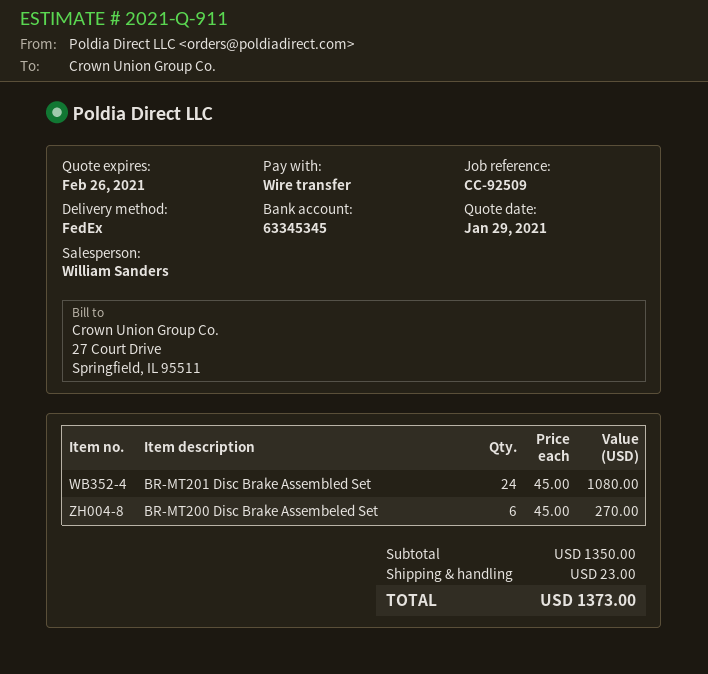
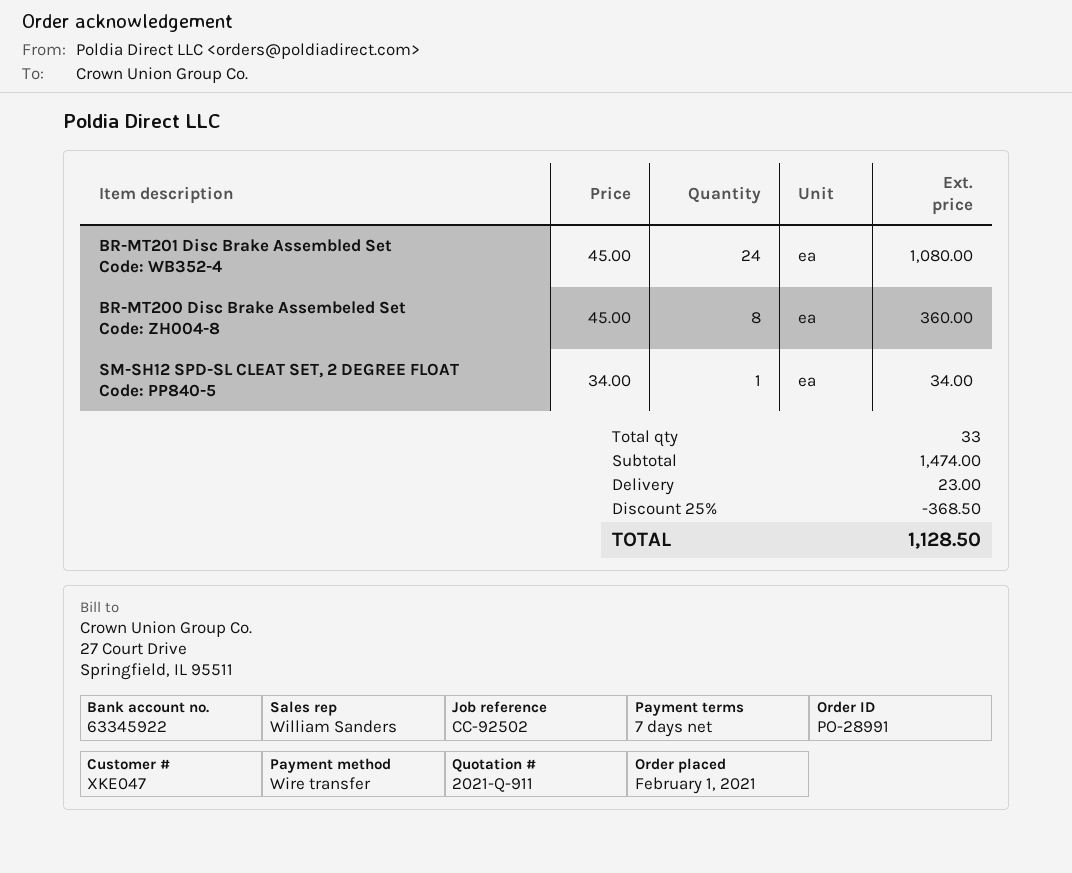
reference: CC-92509 -> CC-92502
bank account: 63345345 -> 63345922
BR-MT200 Disc Brake Assembeled Set: 6 x 45.00 = 270.00 -> 8 x 45.00 = 360.00
SM-SH12 SPD-SL CLEAT SET, 2 DEGREE FLOAT: none -> 1 x 34.00 = 34.00
subtotal: 1350.00 -> 1474.00
discount: none -> 25% = 368.50
total: 1373.00 -> 1128.50

